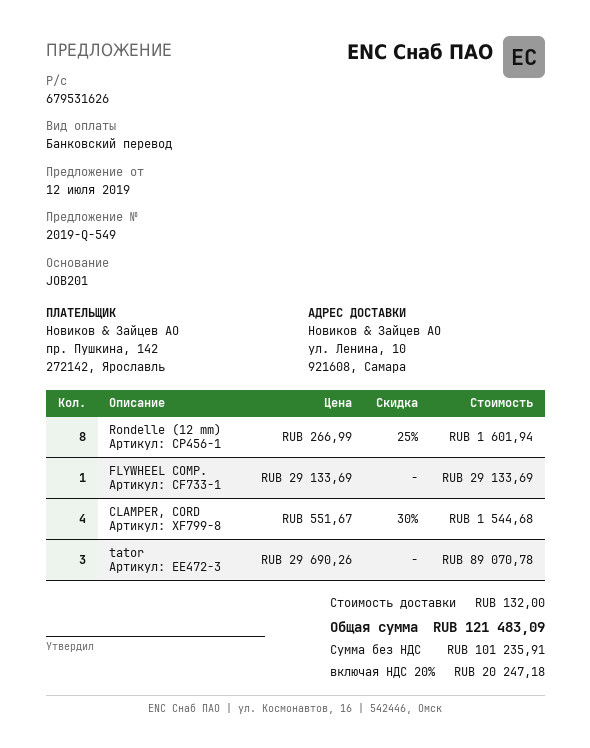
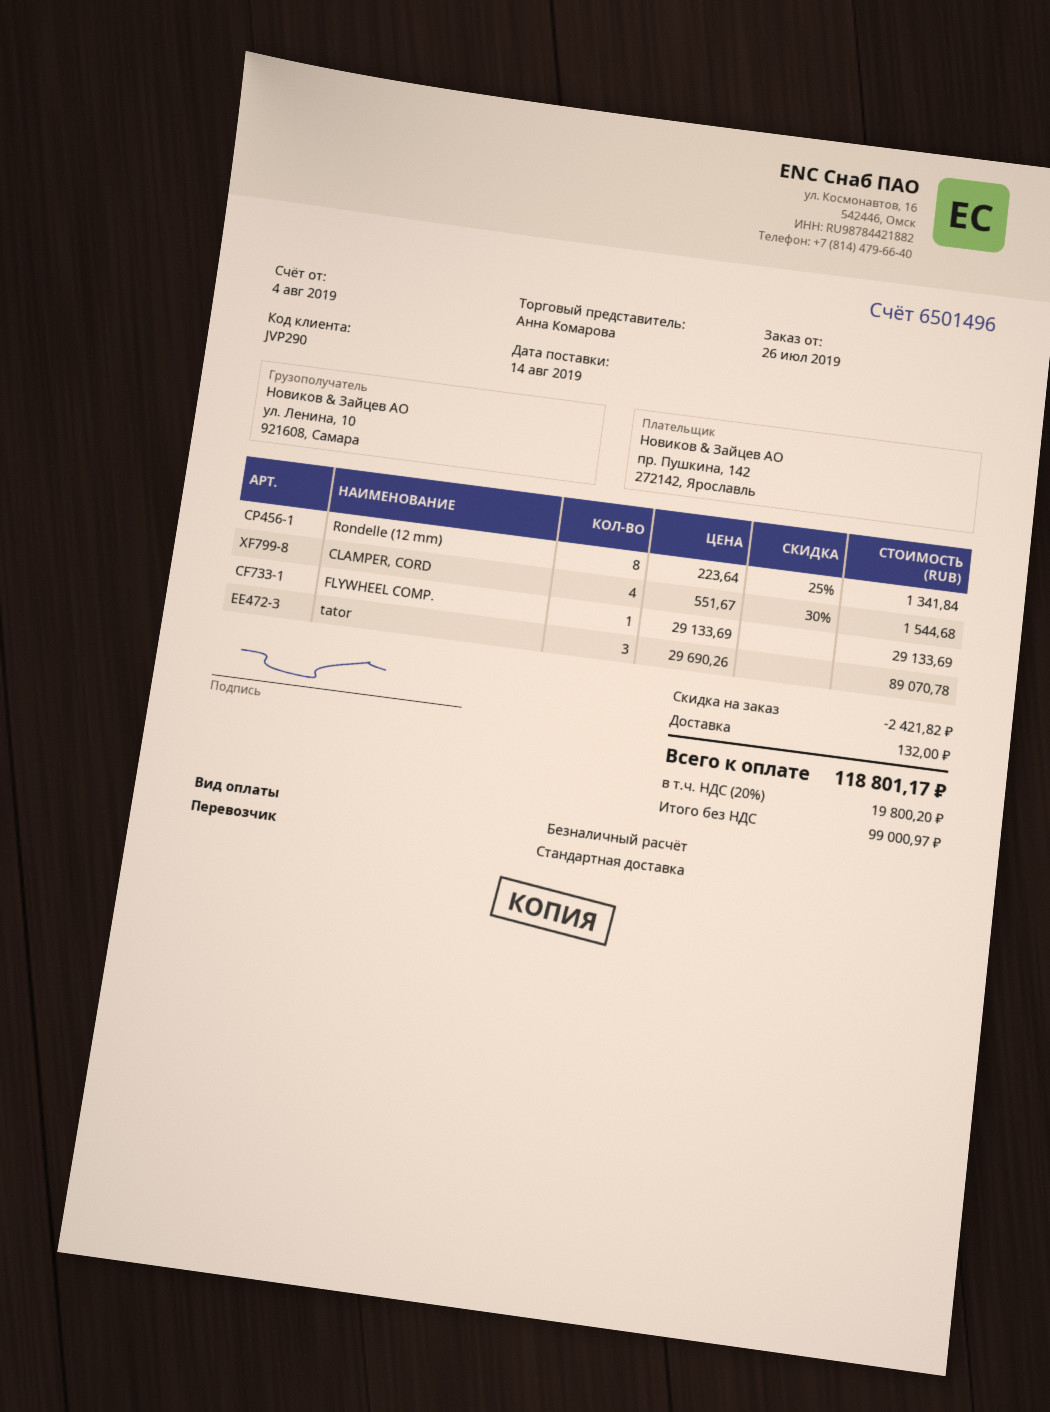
Rondelle (12 mm): 8 x 266.99 - 25% = 1601.94 -> 8 x 223.64 - 25% = 1341.84
discount: none -> 2421.82
net: 101235.91 -> 99000.97
tax: 20% = 20247.18 -> 20% = 19800.20
total: 121483.09 -> 118801.17

